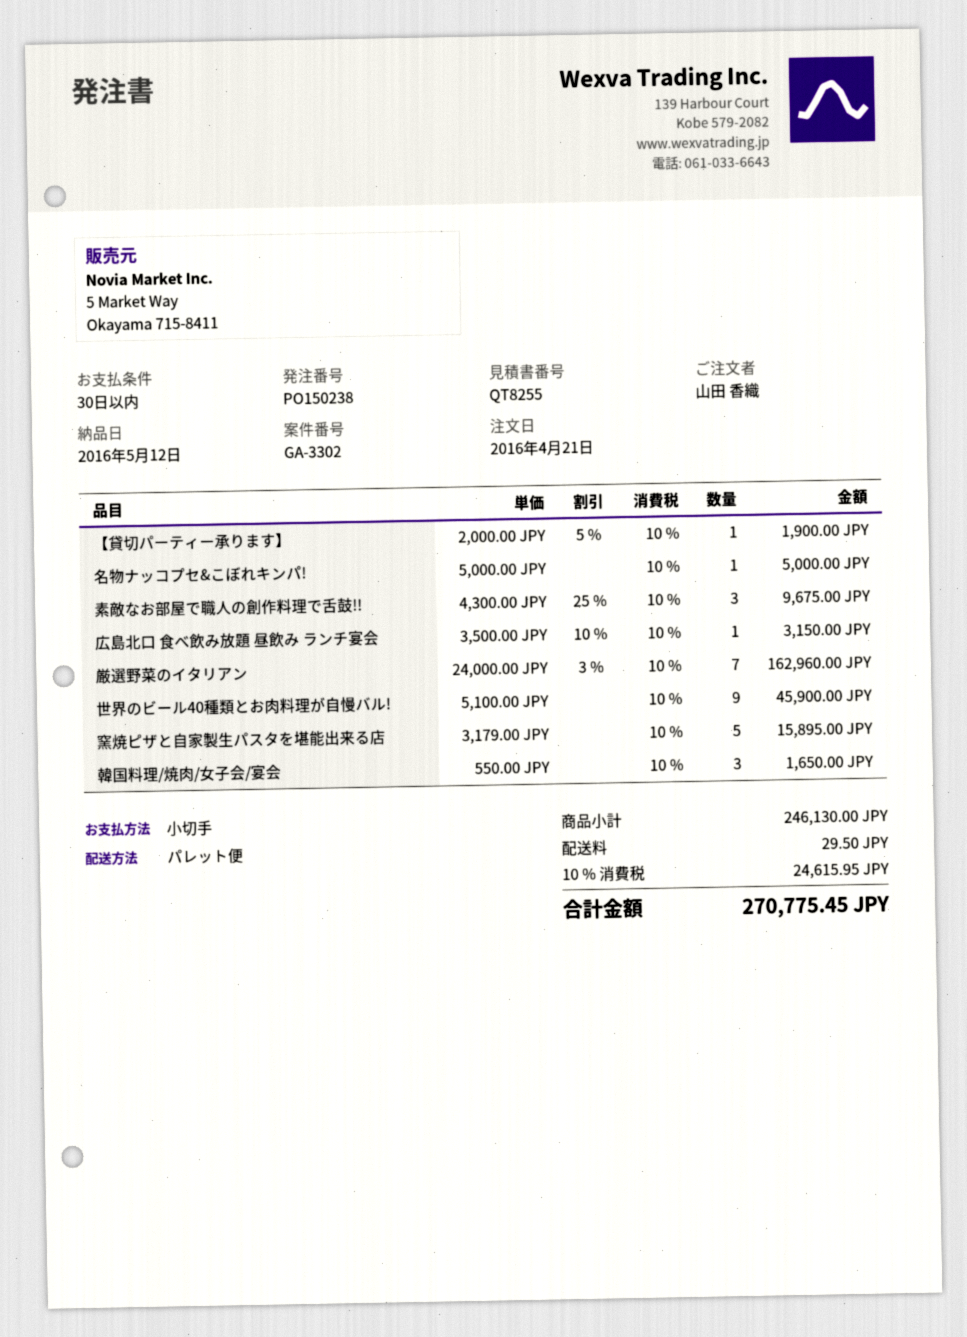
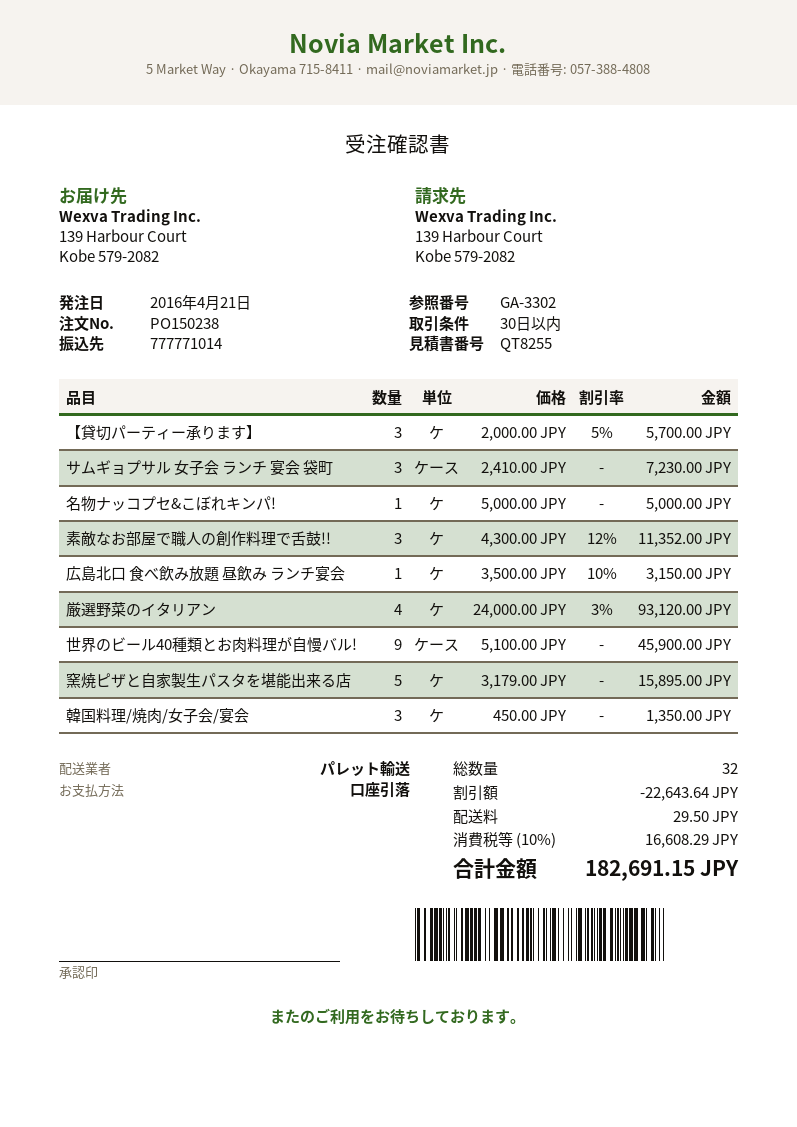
payment method: cheque -> direct debit
【貸切パーティー承ります】: 1 x 2000.00 - 5% = 1900.00 -> 3 x 2000.00 - 5% = 5700.00
素敵なお部屋で職人の創作料理で舌鼓!!: 3 x 4300.00 - 25% = 9675.00 -> 3 x 4300.00 - 12% = 11352.00
厳選野菜のイタリアン: 7 x 24000.00 - 3% = 162960.00 -> 4 x 24000.00 - 3% = 93120.00
韓国料理/焼肉/女子会/宴会: 3 x 550.00 = 1650.00 -> 3 x 450.00 = 1350.00
サムギョプサル 女子会 ランチ 宴会 袋町: none -> 3 x 2410.00 = 7230.00
discount: none -> 22643.64
tax: 10% = 24615.95 -> 10% = 16608.29
total: 270775.45 -> 182691.15

